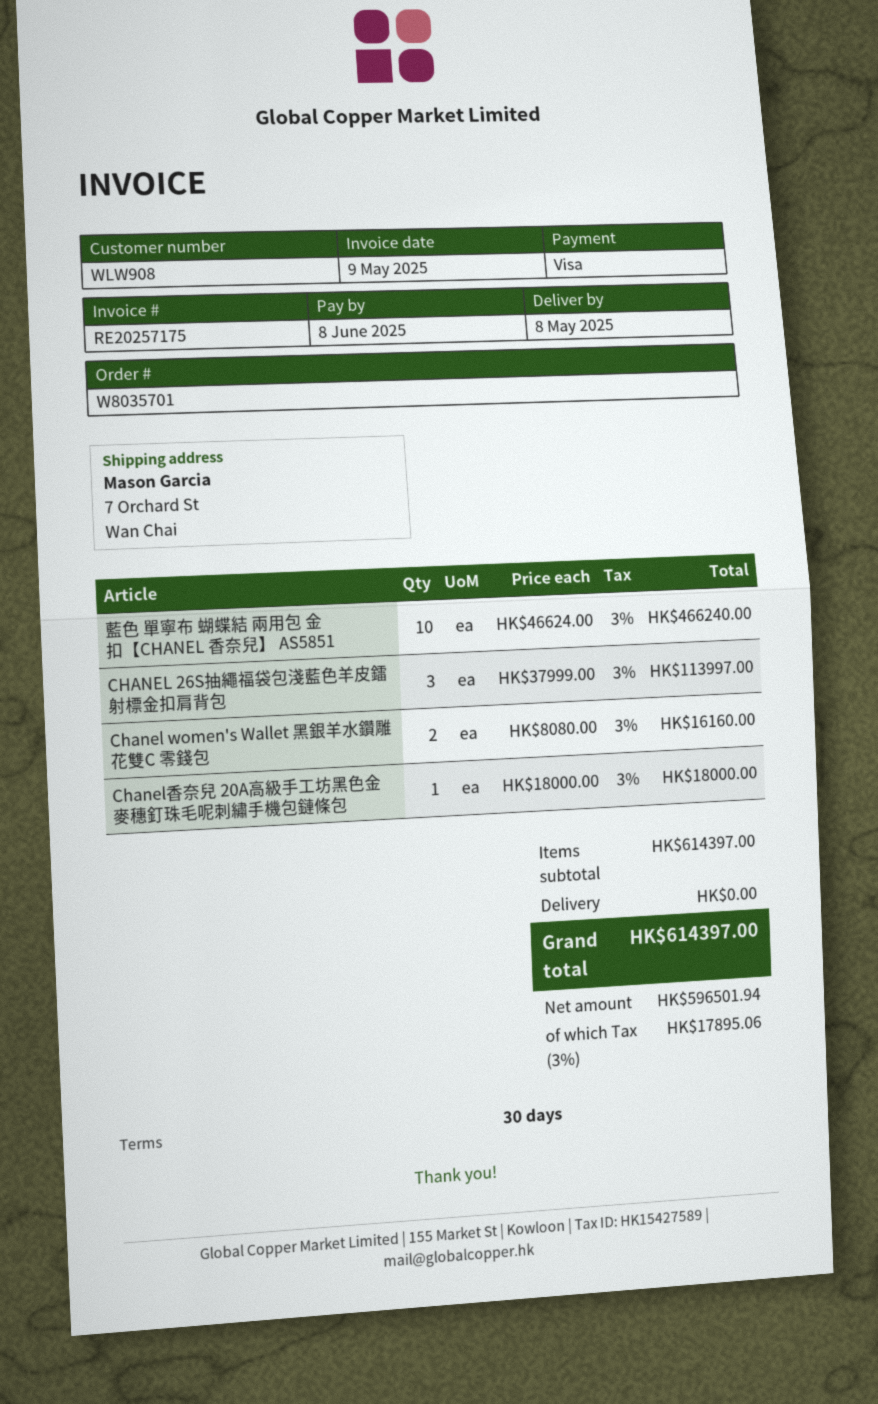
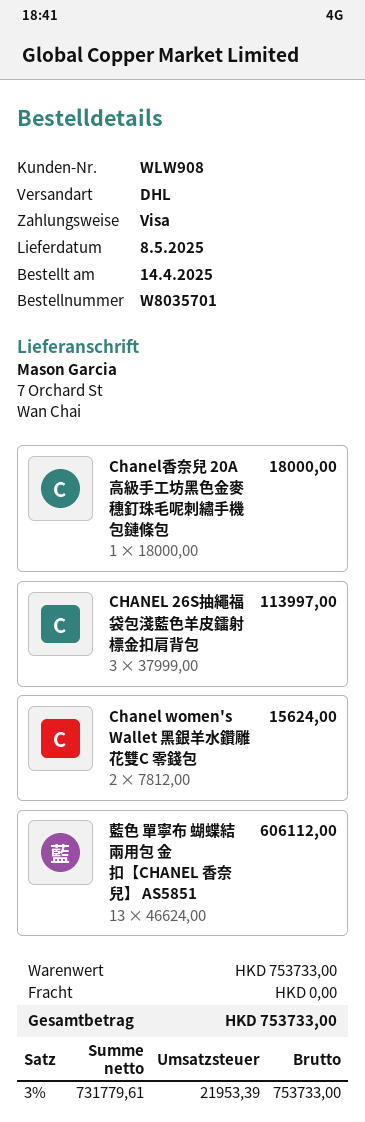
藍色 單寧布 蝴蝶結 兩用包 金扣【CHANEL 香奈兒】 AS5851: 10 x 46624.00 = 466240.00 -> 13 x 46624.00 = 606112.00
Chanel women's Wallet 黑銀羊水鑽雕花雙C 零錢包: 2 x 8080.00 = 16160.00 -> 2 x 7812.00 = 15624.00
subtotal: 614397.00 -> 753733.00
net: 596501.94 -> 731779.61
tax: 3% = 17895.06 -> 3% = 21953.39
total: 614397.00 -> 753733.00

